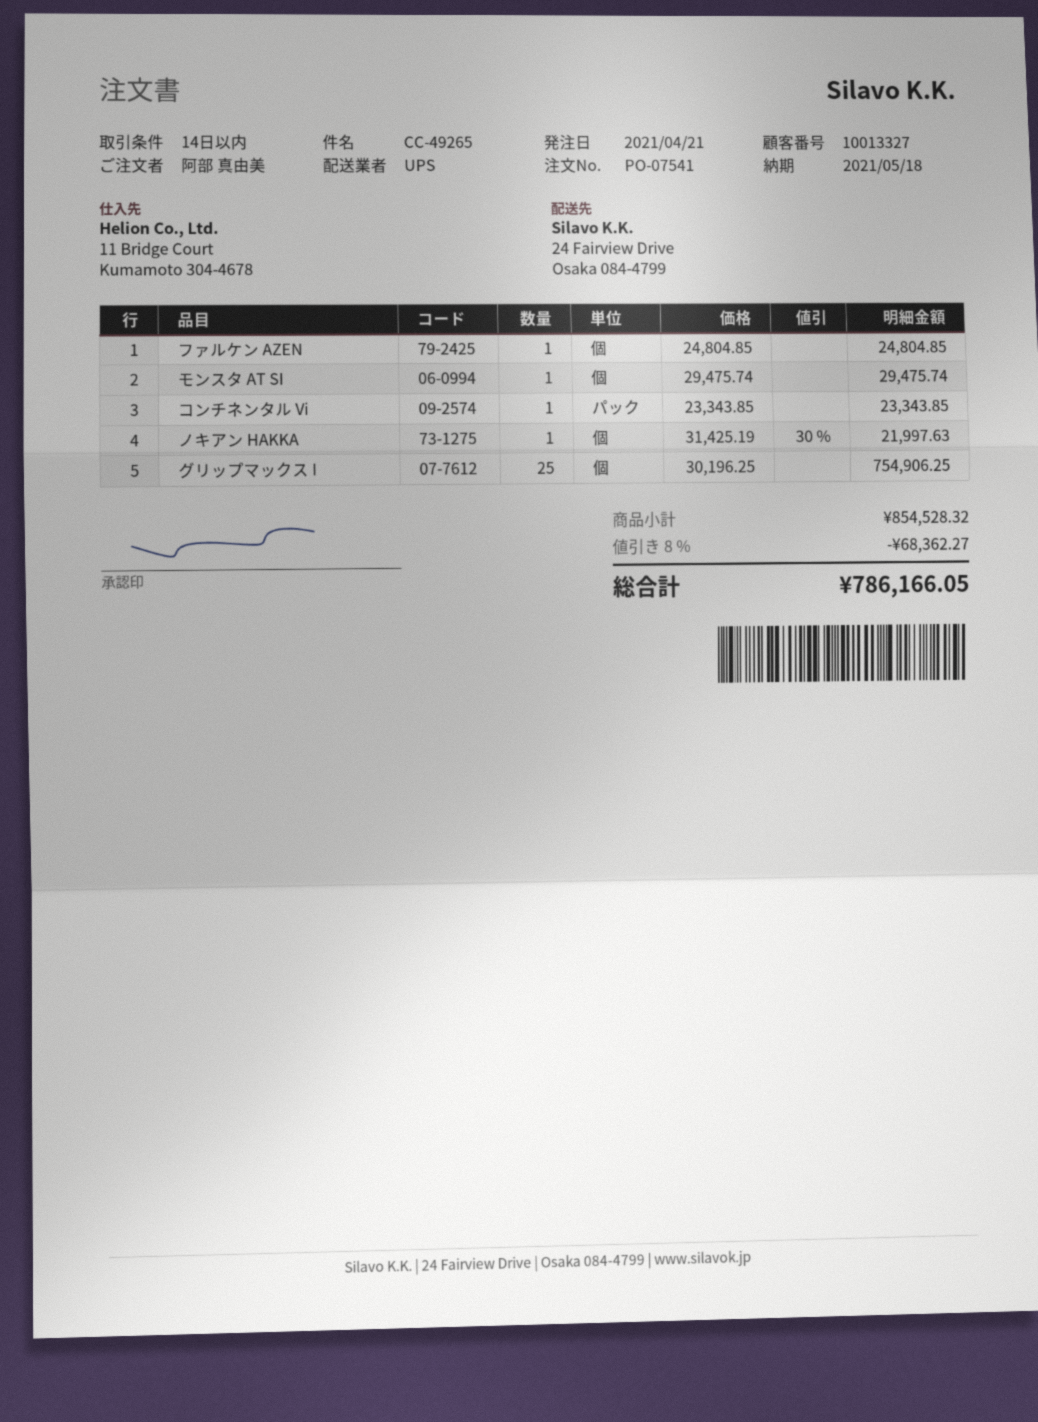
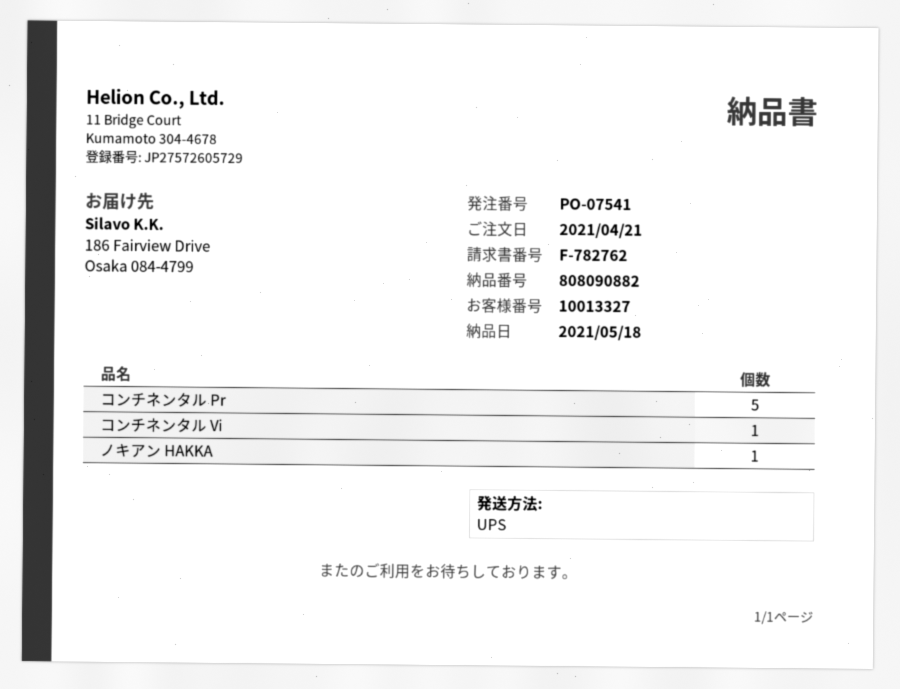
ship to: 24 Fairview Drive, Osaka 084-4799 -> 186 Fairview Drive, Osaka 084-4799
ファルケン AZEN: 1 -> none
モンスタ AT SI: 1 -> none
グリップマックス I: 25 -> none
コンチネンタル Pr: none -> 5

